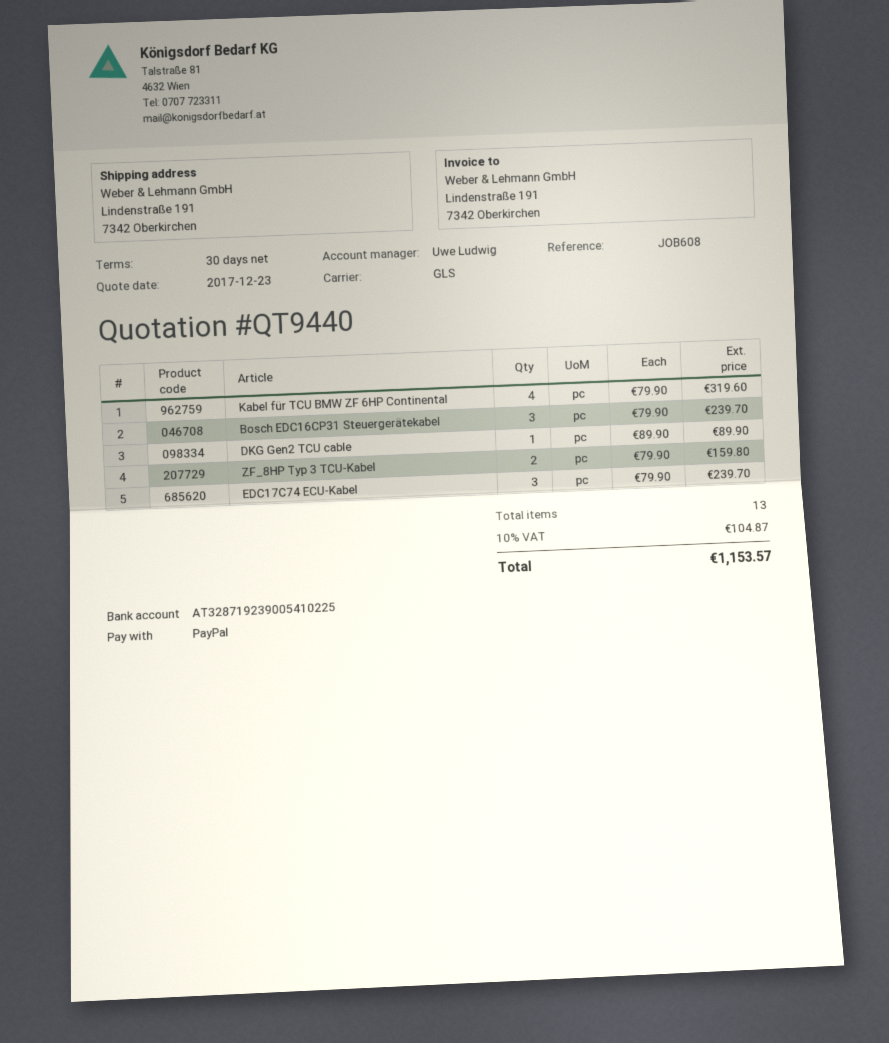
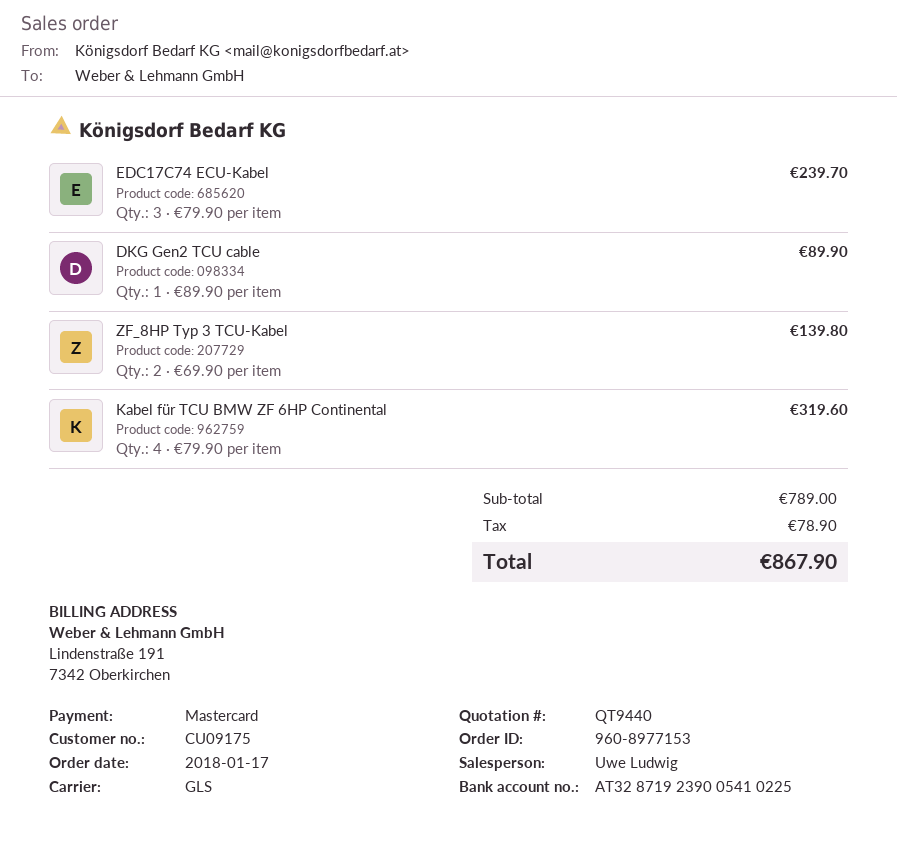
payment method: PayPal -> Mastercard
Bosch EDC16CP31 Steuergerätekabel: 3 x 79.90 = 239.70 -> none
ZF_8HP Typ 3 TCU-Kabel: 2 x 79.90 = 159.80 -> 2 x 69.90 = 139.80
tax: 104.87 -> 78.90
total: 1153.57 -> 867.90

